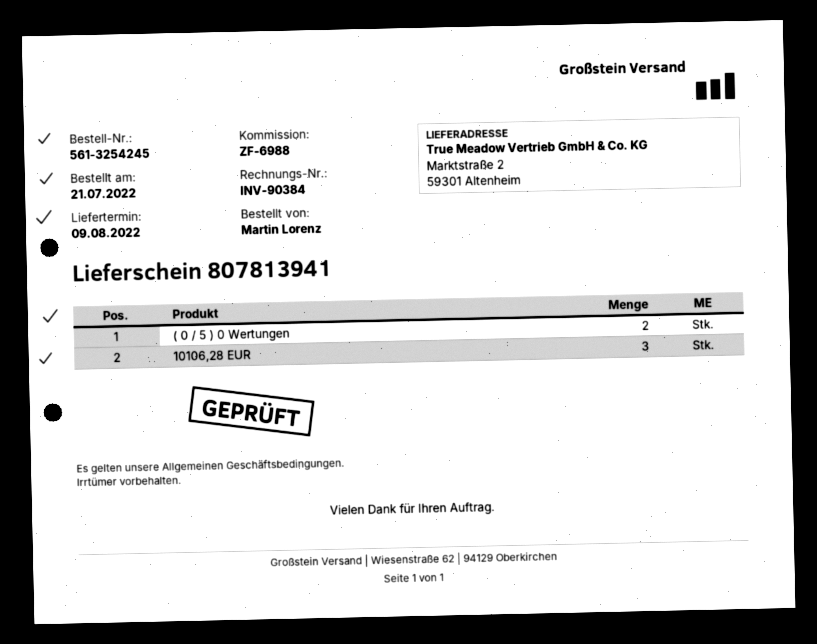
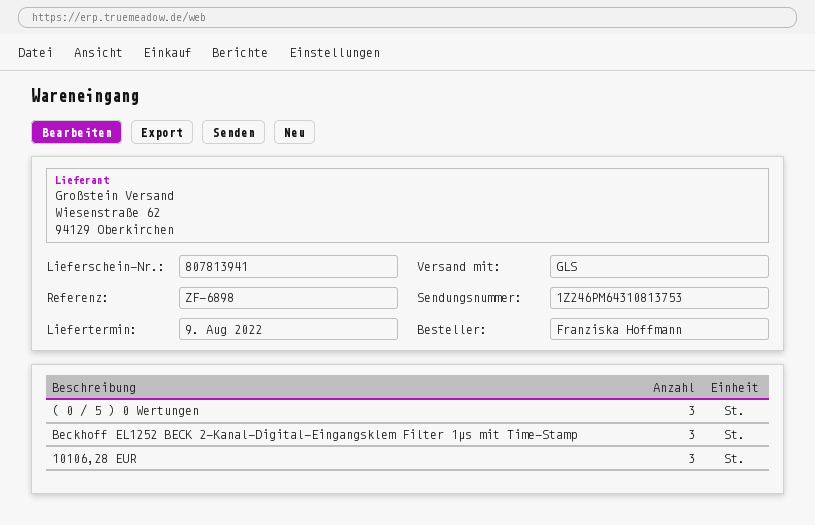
reference: ZF-6988 -> ZF-6898
ordered by: Martin Lorenz -> Franziska Hoffmann
( 0 / 5 ) 0 Wertungen: 2 -> 3
Beckhoff EL1252 BECK 2-Kanal-Digital-Eingangsklem Filter 1µs mit Time-Stamp: none -> 3

